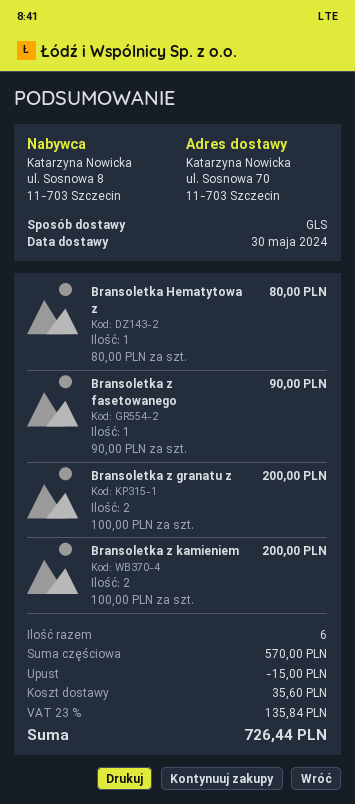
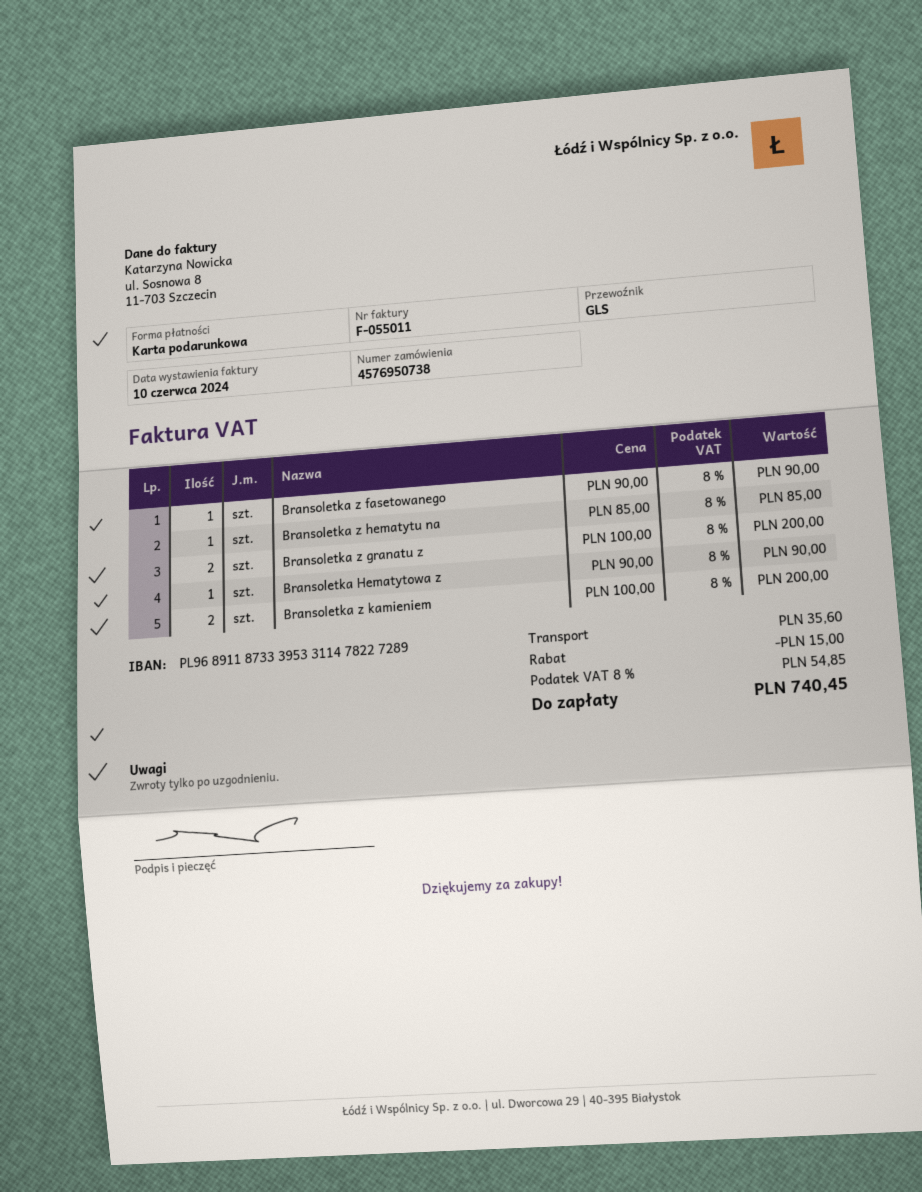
Bransoletka Hematytowa z: 1 x 80.00 = 80.00 -> 1 x 90.00 = 90.00
Bransoletka z hematytu na: none -> 1 x 85.00 = 85.00
tax: 23% = 135.84 -> 8% = 54.85
total: 726.44 -> 740.45

